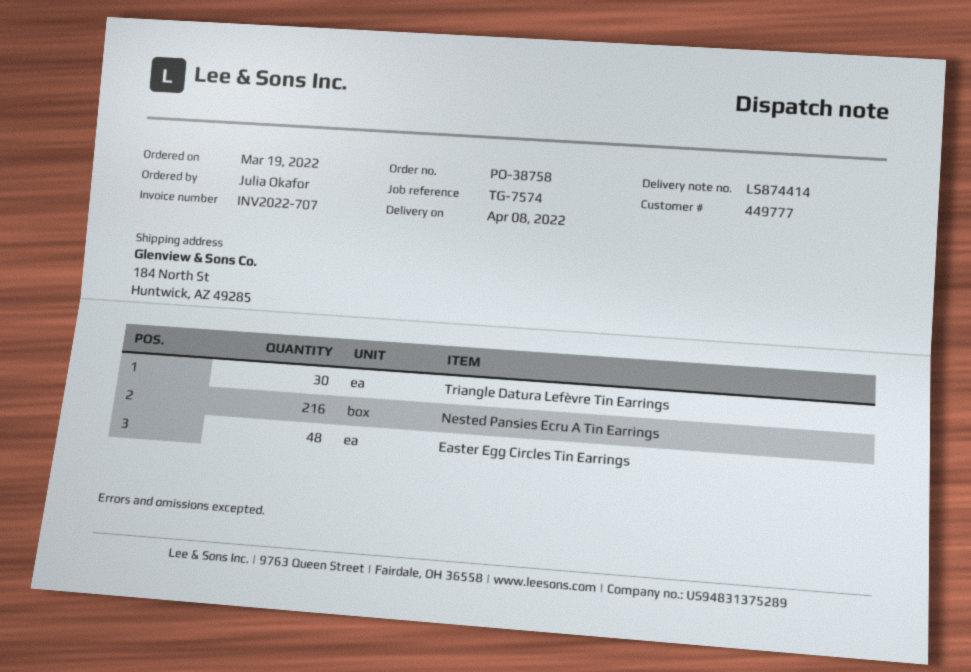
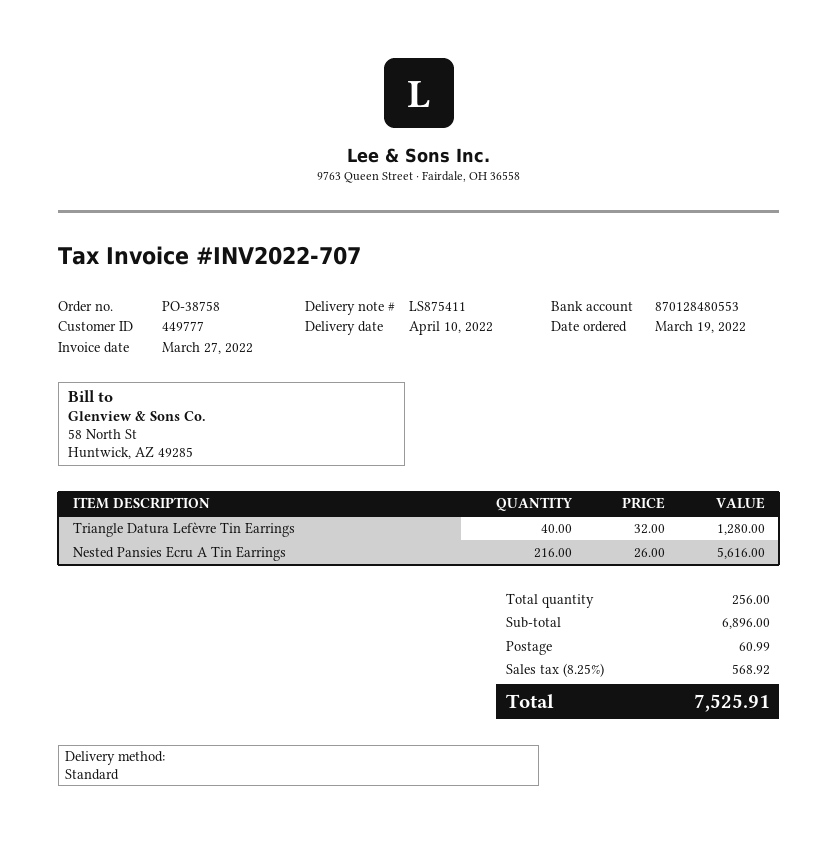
delivery note number: LS874414 -> LS875411
delivery date: 2022-04-08 -> 2022-04-10
Triangle Datura Lefèvre Tin Earrings: 30 -> 40
Easter Egg Circles Tin Earrings: 48 -> none

